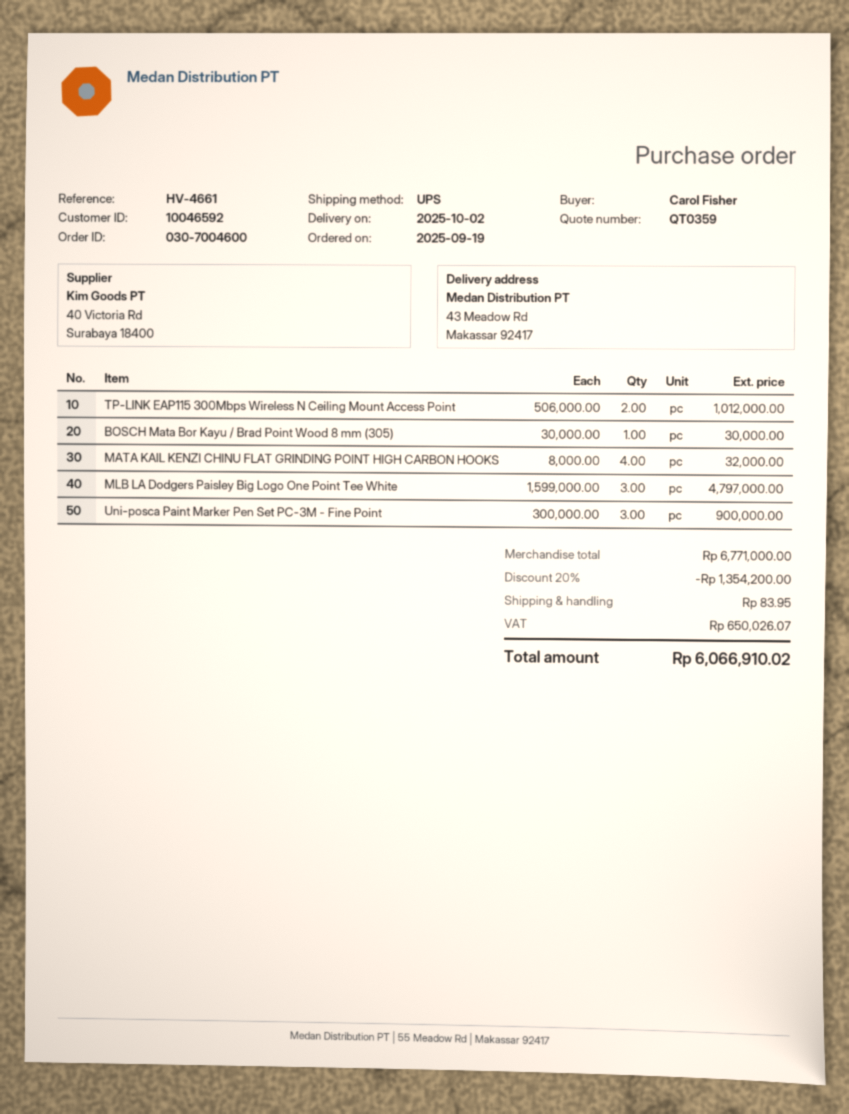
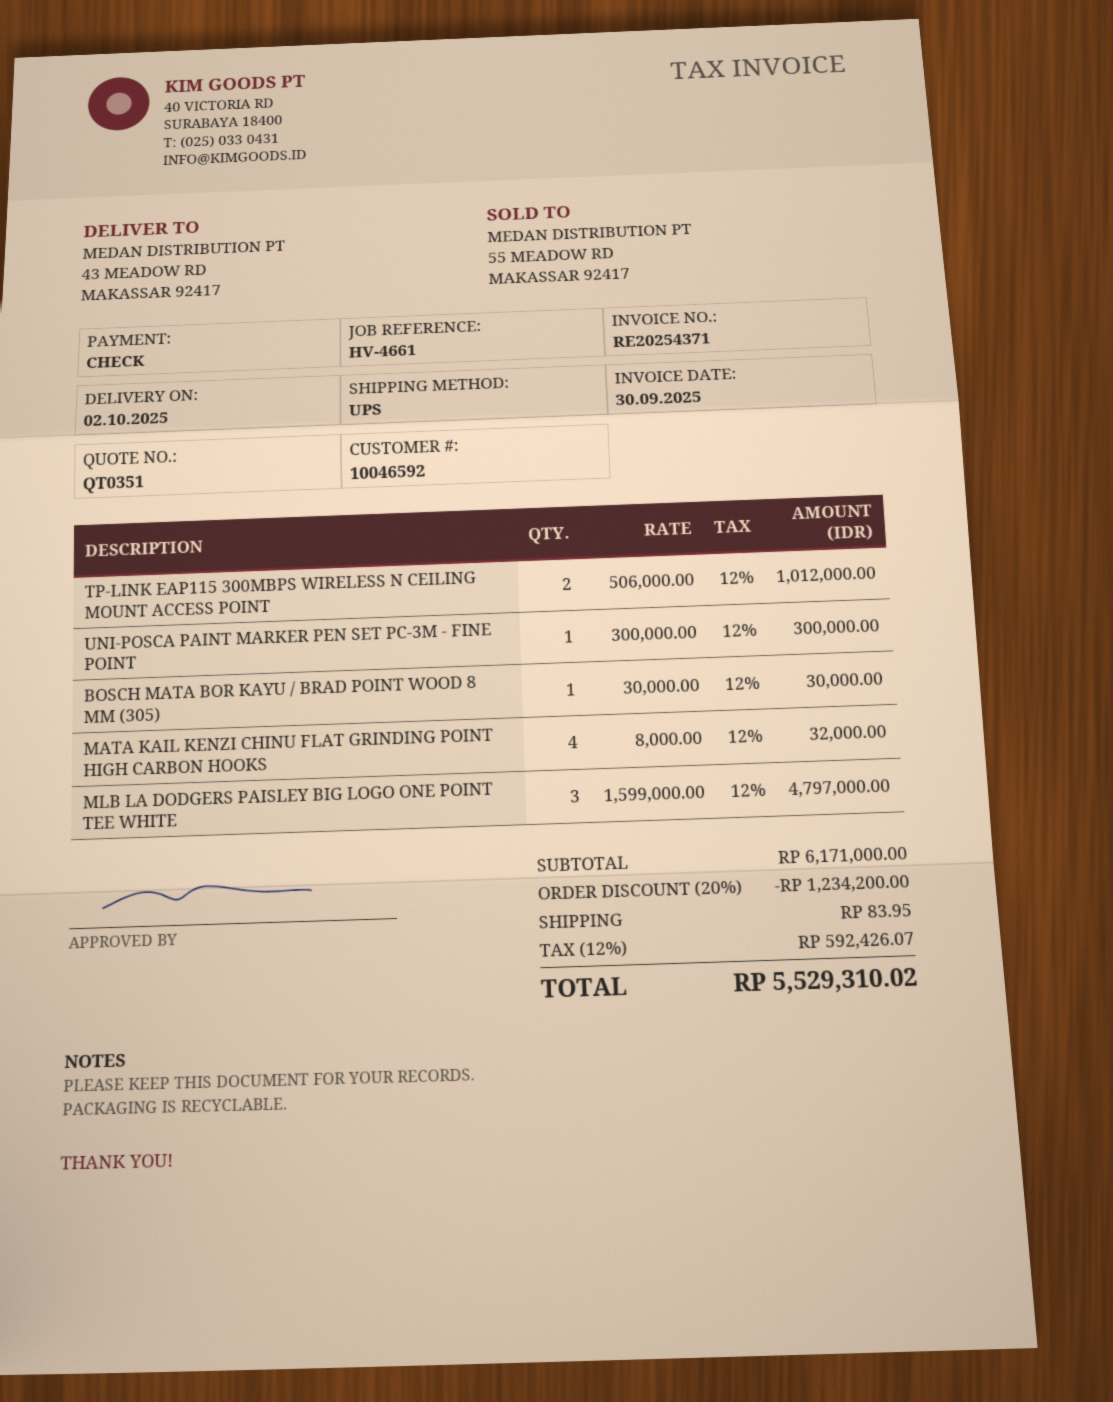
quote number: QT0359 -> QT0351
Uni-posca Paint Marker Pen Set PC-3M - Fine Point: 3 x 300000.00 = 900000.00 -> 1 x 300000.00 = 300000.00
subtotal: 6771000.00 -> 6171000.00
discount: 20% = 1354200.00 -> 20% = 1234200.00
tax: 650026.07 -> 592426.07
total: 6066910.02 -> 5529310.02

